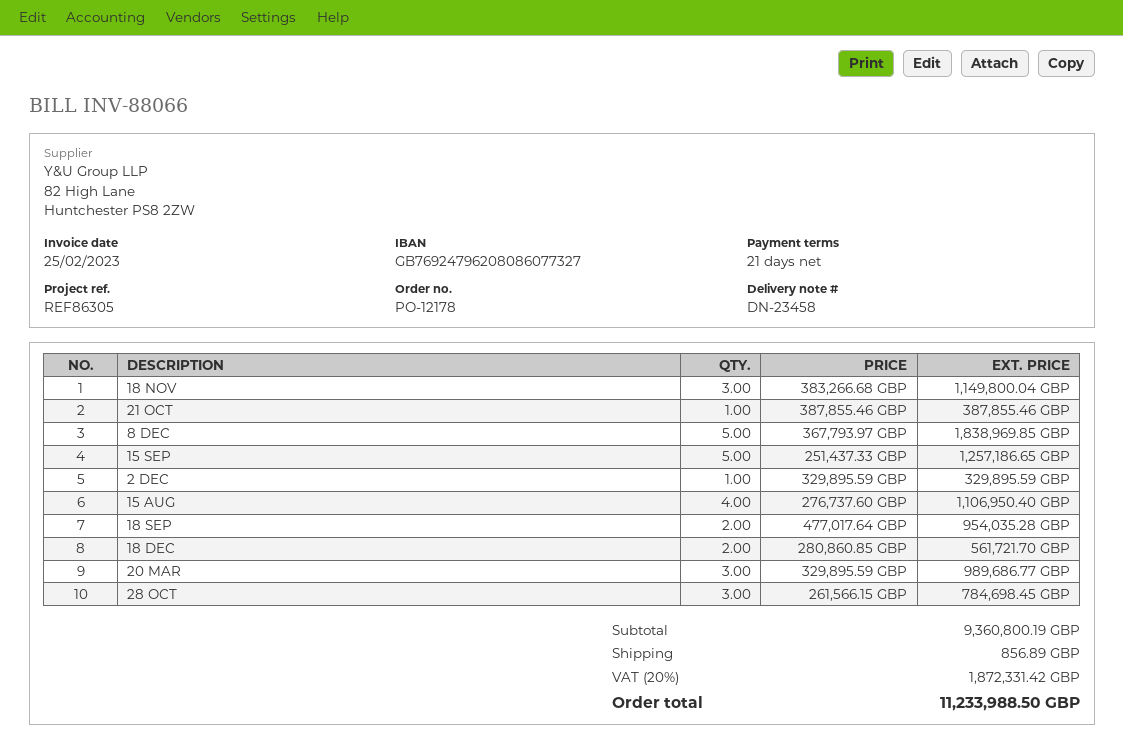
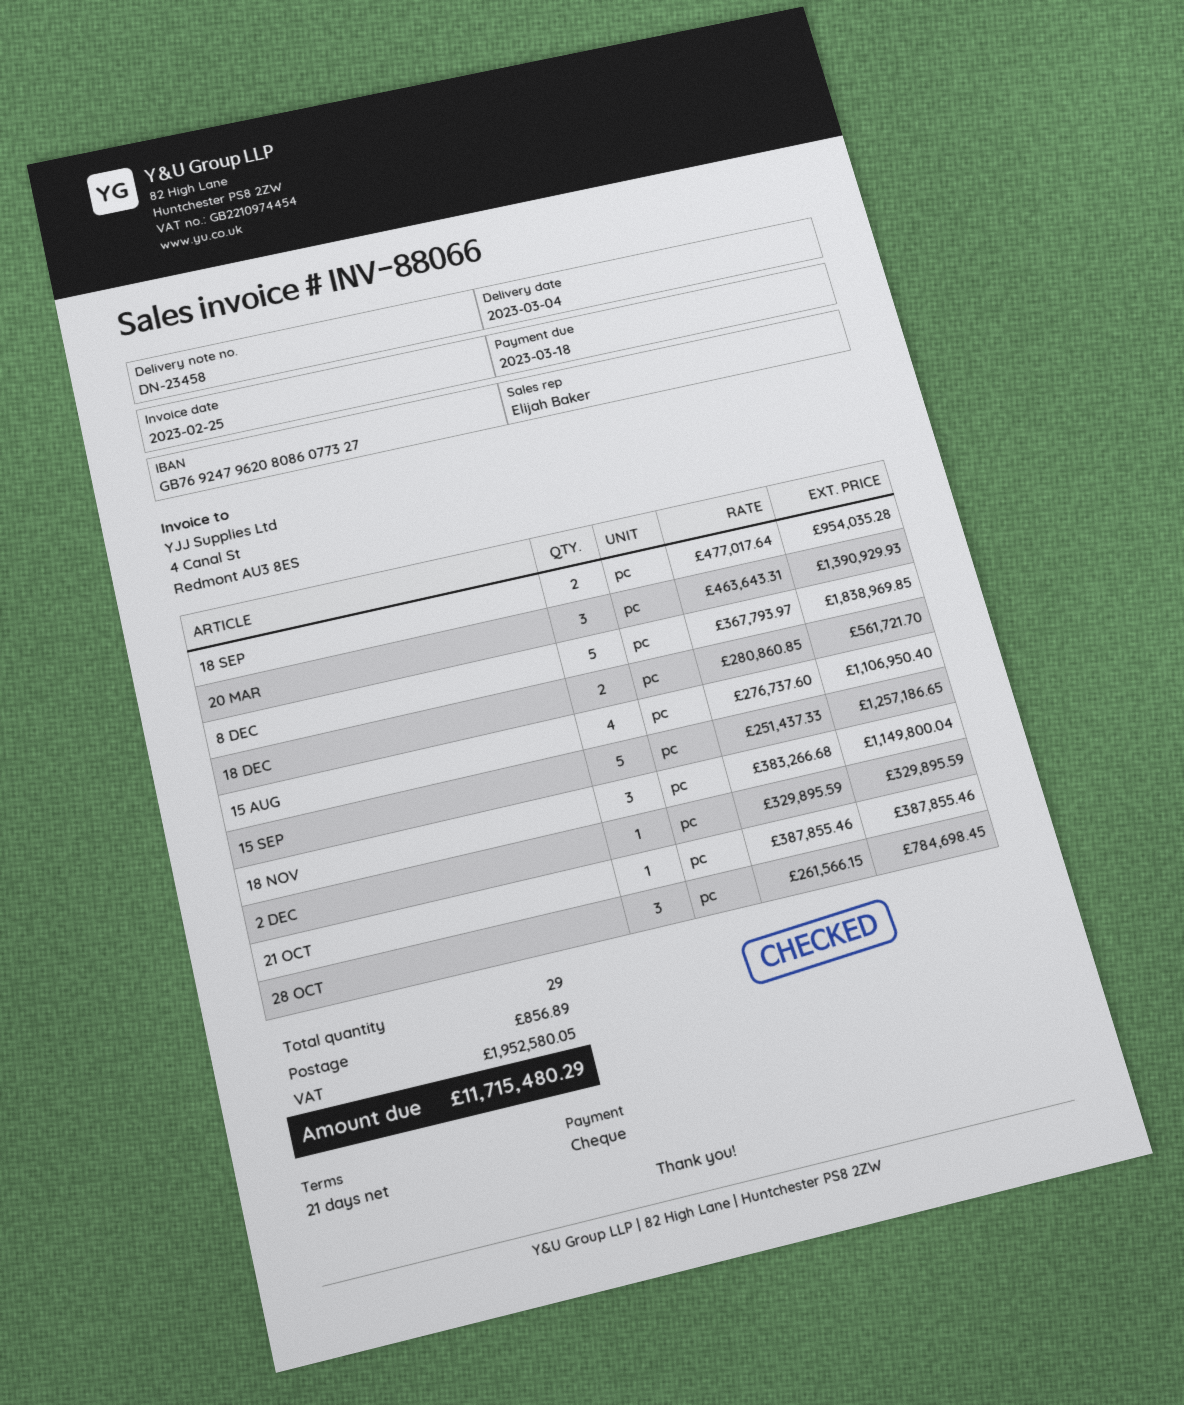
20 MAR: 3 x 329895.59 = 989686.77 -> 3 x 463643.31 = 1390929.93
tax: 1872331.42 -> 1952580.05
total: 11233988.50 -> 11715480.29

